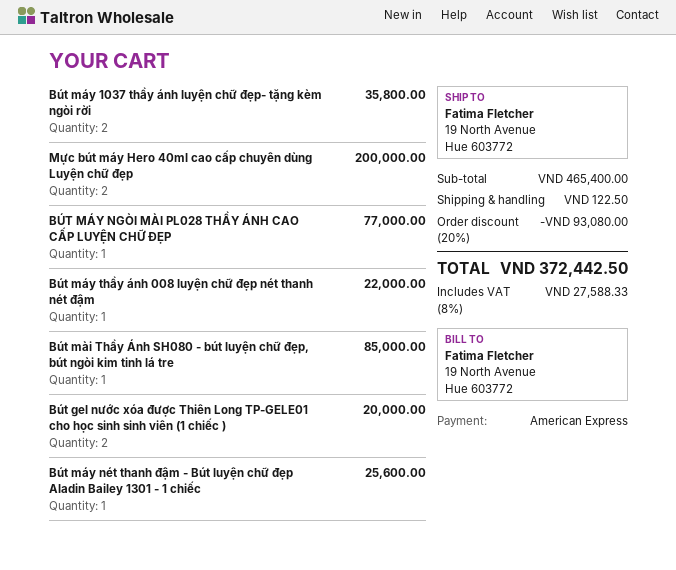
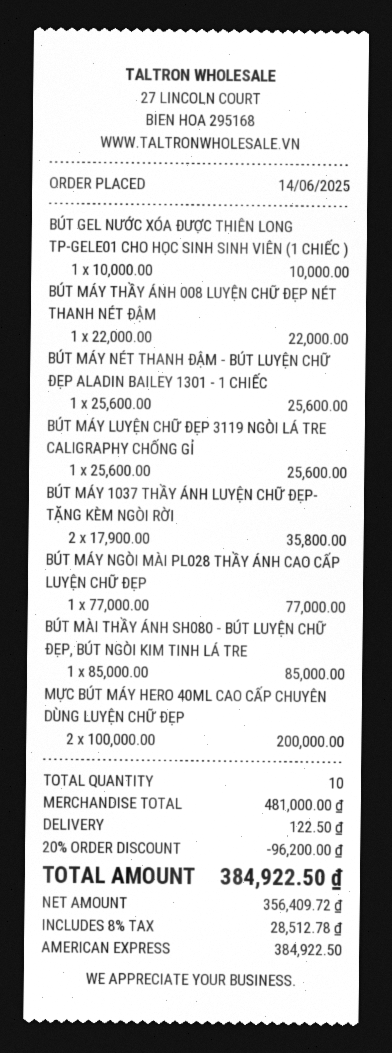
Bút gel nước xóa được Thiên Long TP-GELE01 cho học sinh sinh viên (1 chiếc ): 2 for 20000.00 -> 1 for 10000.00
BÚT MÁY LUYỆN CHỮ ĐẸP 3119 NGÒI LÁ TRE CALIGRAPHY CHỐNG GỈ: none -> 1 for 25600.00
subtotal: 465400.00 -> 481000.00
discount: 20% = 93080.00 -> 20% = 96200.00
tax: 8% = 27588.33 -> 8% = 28512.78
total: 372442.50 -> 384922.50

